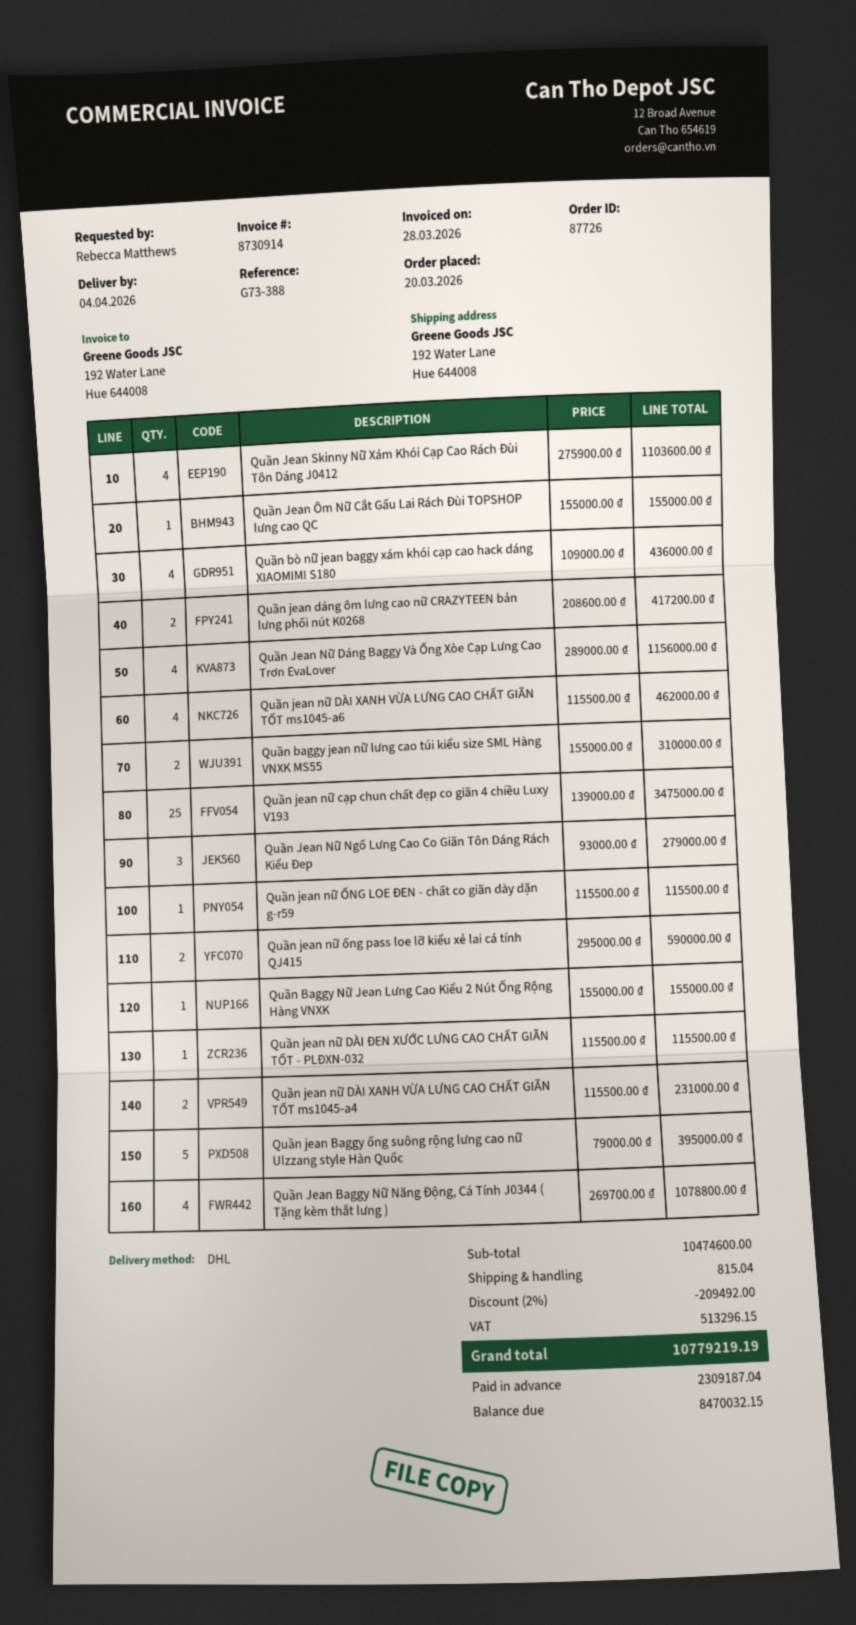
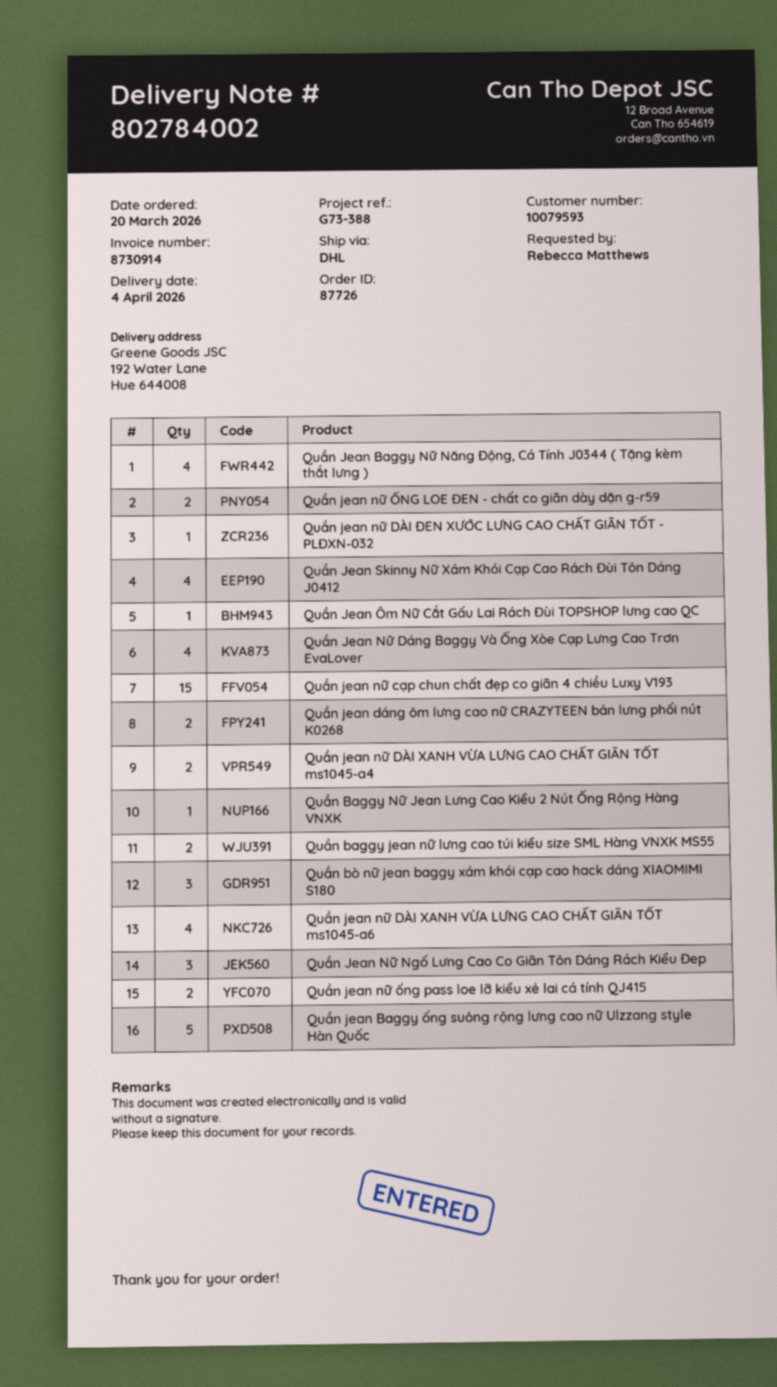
Quần bò nữ jean baggy xám khói cạp cao hack dáng XIAOMIMI S180: 4 -> 3
Quần jean nữ cạp chun chất đẹp co giãn 4 chiều Luxy V193: 25 -> 15
Quần jean nữ ỐNG LOE ĐEN - chất co giãn dày dặn g-r59: 1 -> 2

